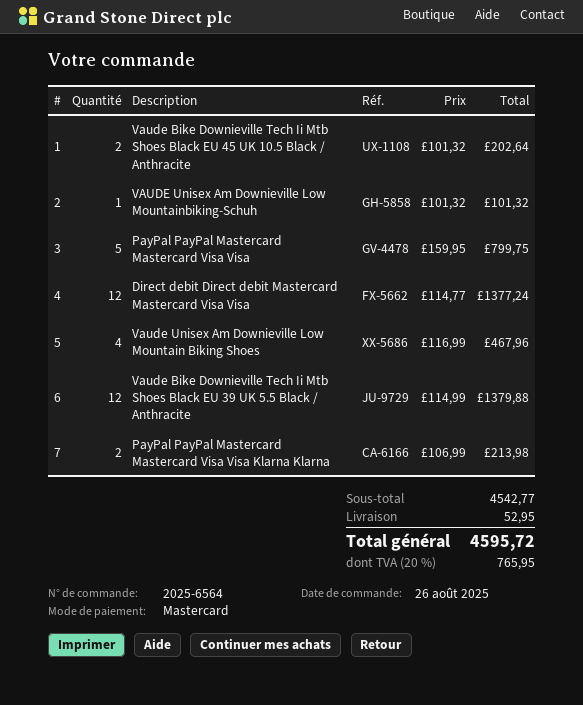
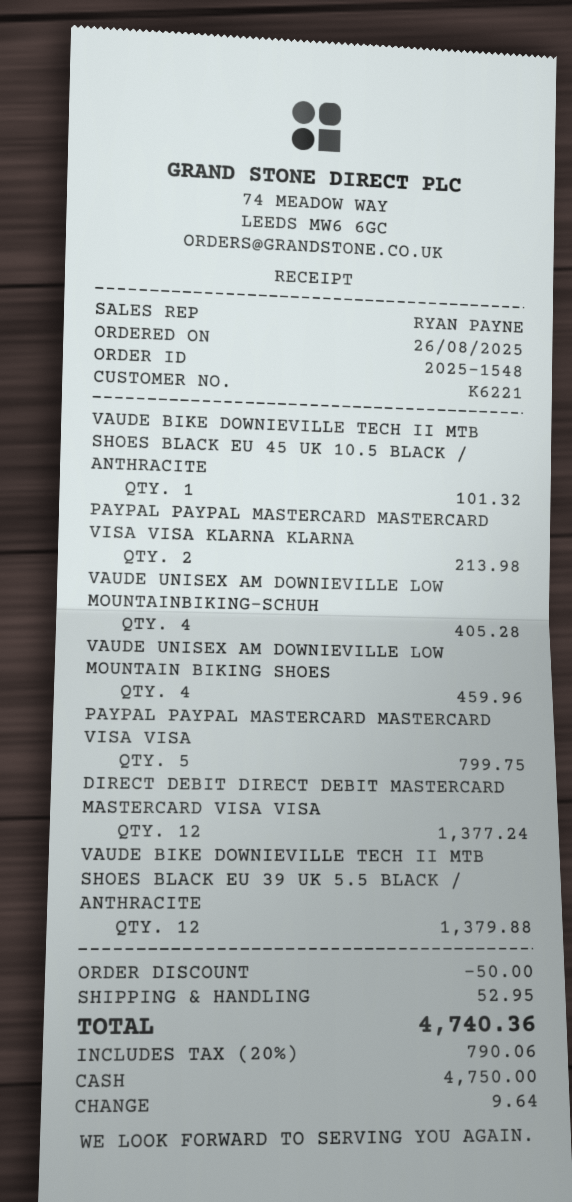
order number: 2025-6564 -> 2025-1548
payment method: Mastercard -> cash
Vaude Bike Downieville Tech Ii Mtb Shoes Black EU 45 UK 10.5 Black / Anthracite: 2 for 202.64 -> 1 for 101.32
VAUDE Unisex Am Downieville Low Mountainbiking-Schuh: 1 for 101.32 -> 4 for 405.28
Vaude Unisex Am Downieville Low Mountain Biking Shoes: 4 for 467.96 -> 4 for 459.96
discount: none -> 50.00
tax: 20% = 765.95 -> 20% = 790.06
total: 4595.72 -> 4740.36

